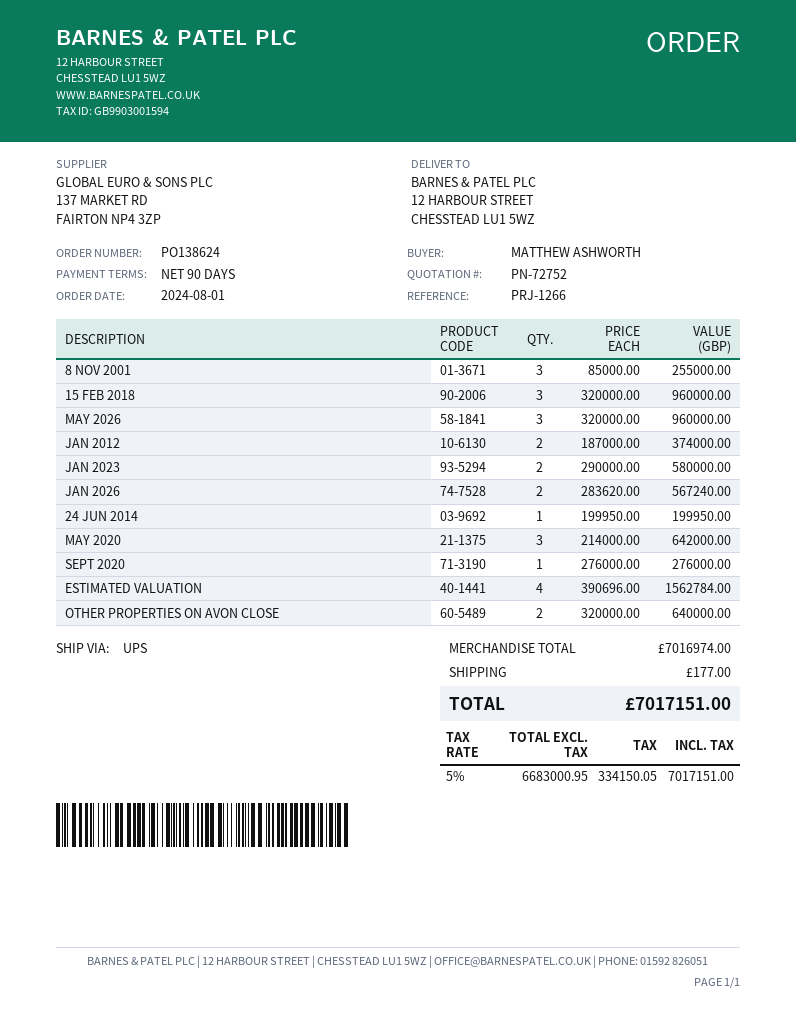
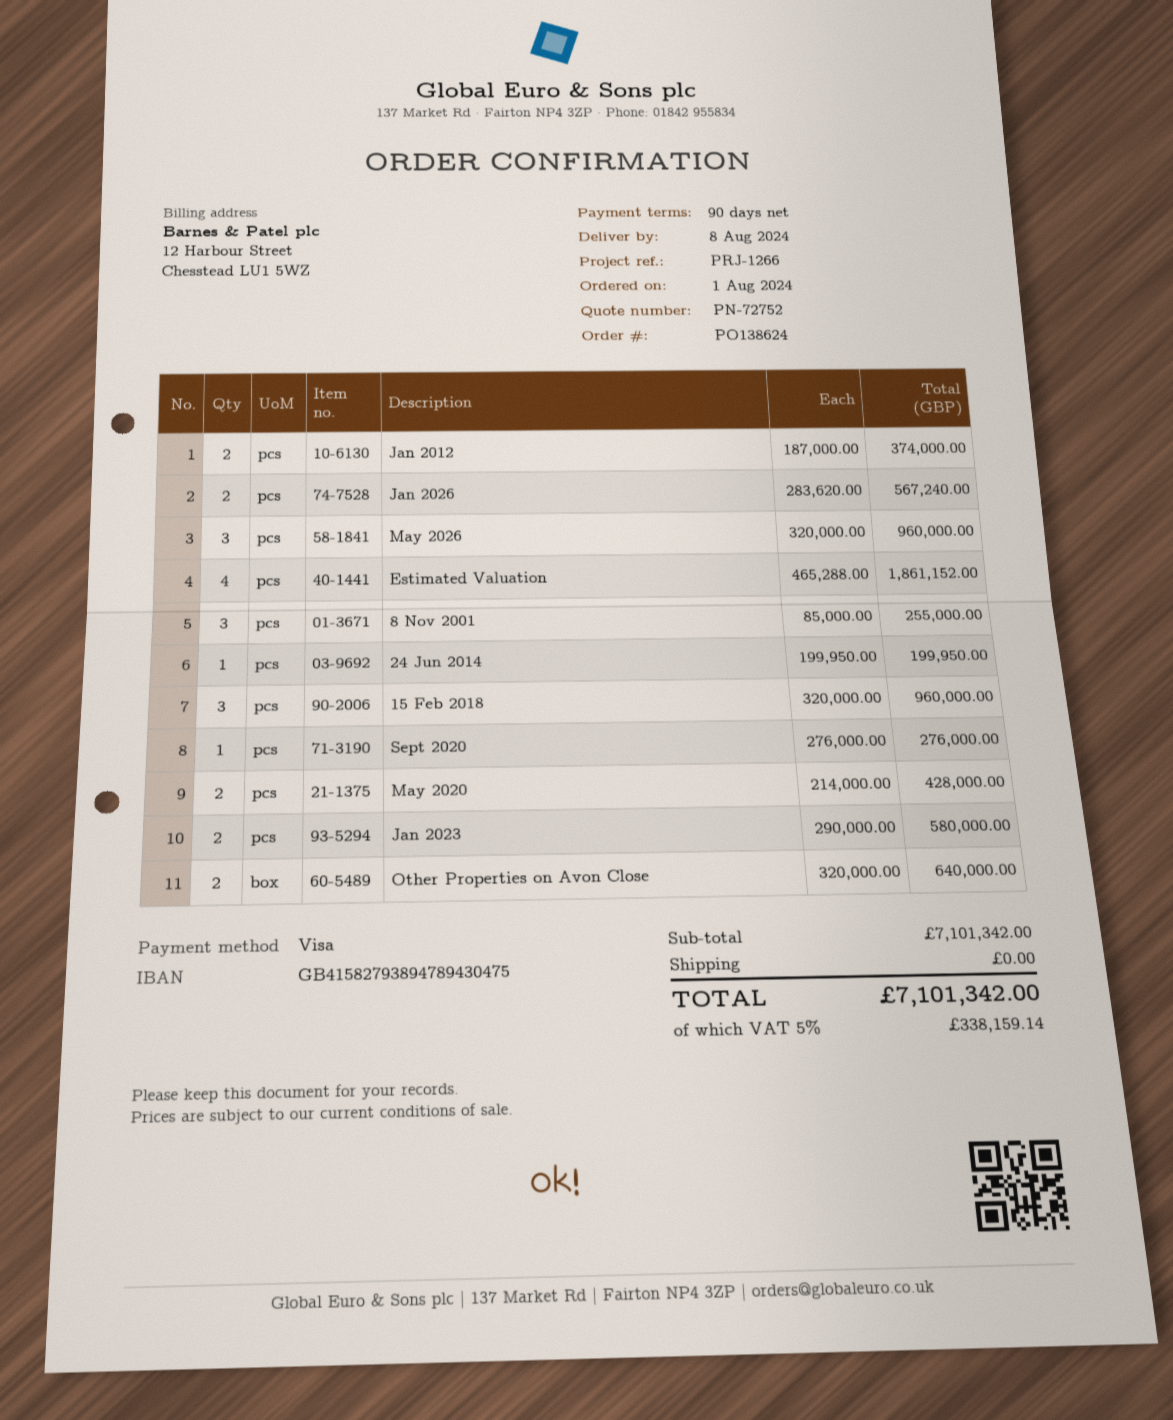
MAY 2020: 3 x 214000.00 = 642000.00 -> 2 x 214000.00 = 428000.00
ESTIMATED VALUATION: 4 x 390696.00 = 1562784.00 -> 4 x 465288.00 = 1861152.00
subtotal: 7016974.00 -> 7101342.00
shipping: 177.00 -> 0.00
tax: 5% = 334150.05 -> 5% = 338159.14
total: 7017151.00 -> 7101342.00

